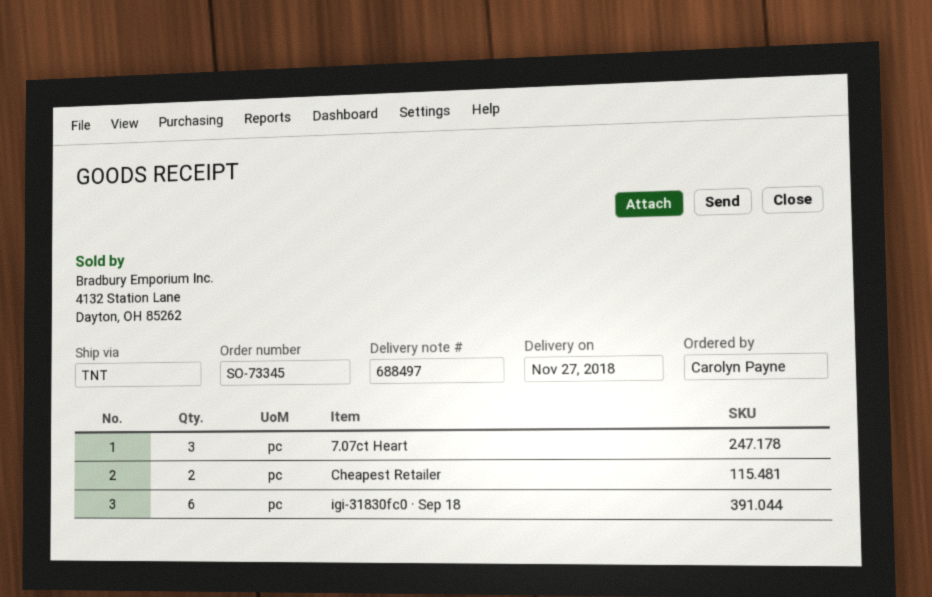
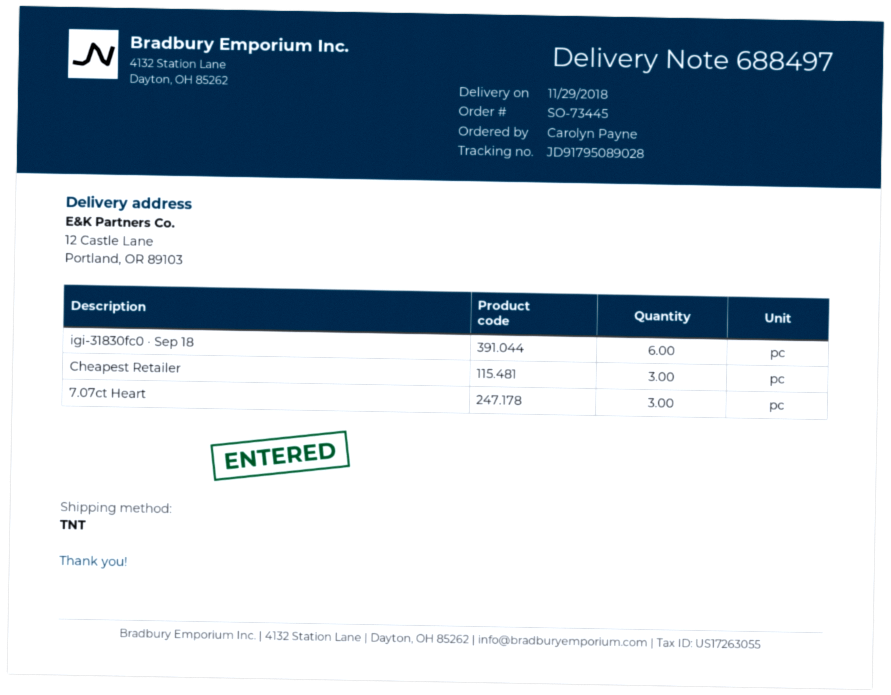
order number: SO-73345 -> SO-73445
delivery date: 2018-11-27 -> 2018-11-29
Cheapest Retailer: 2 -> 3

